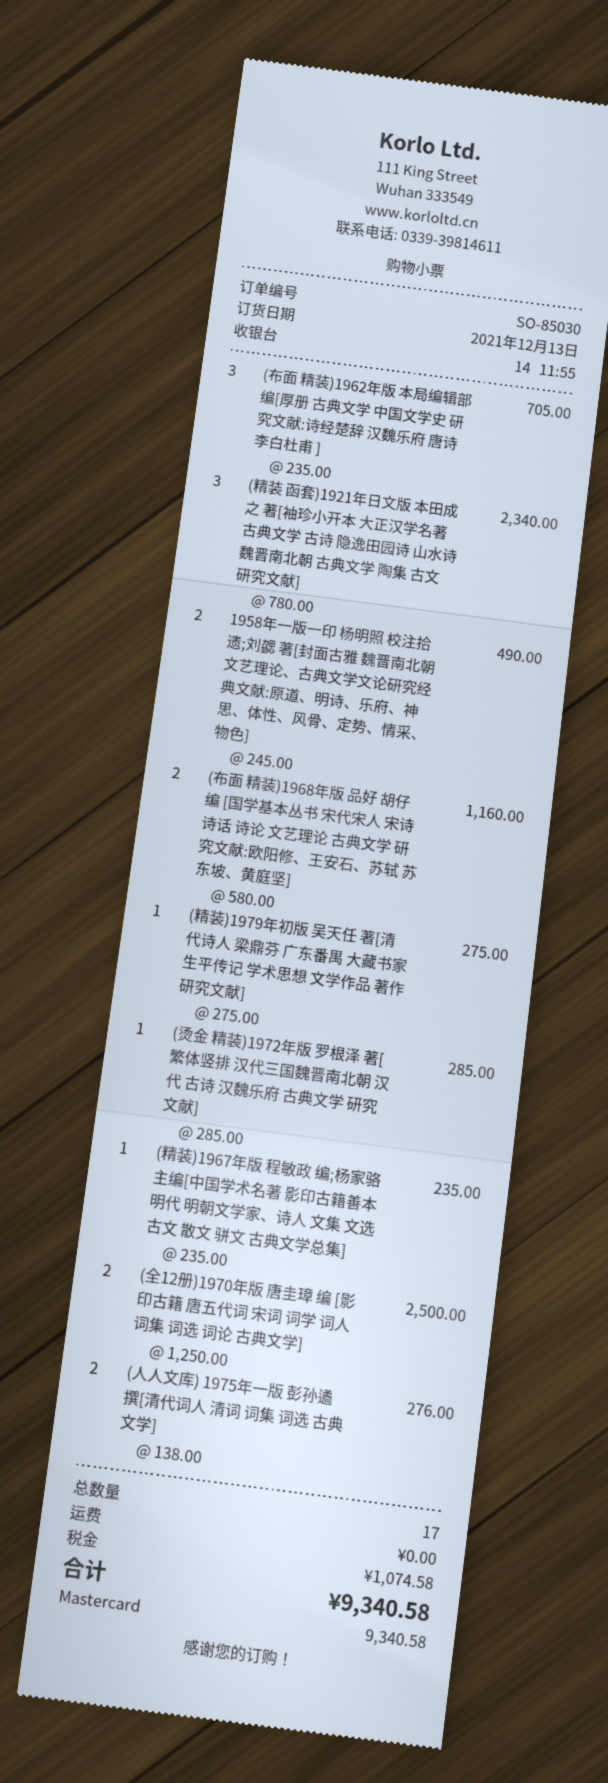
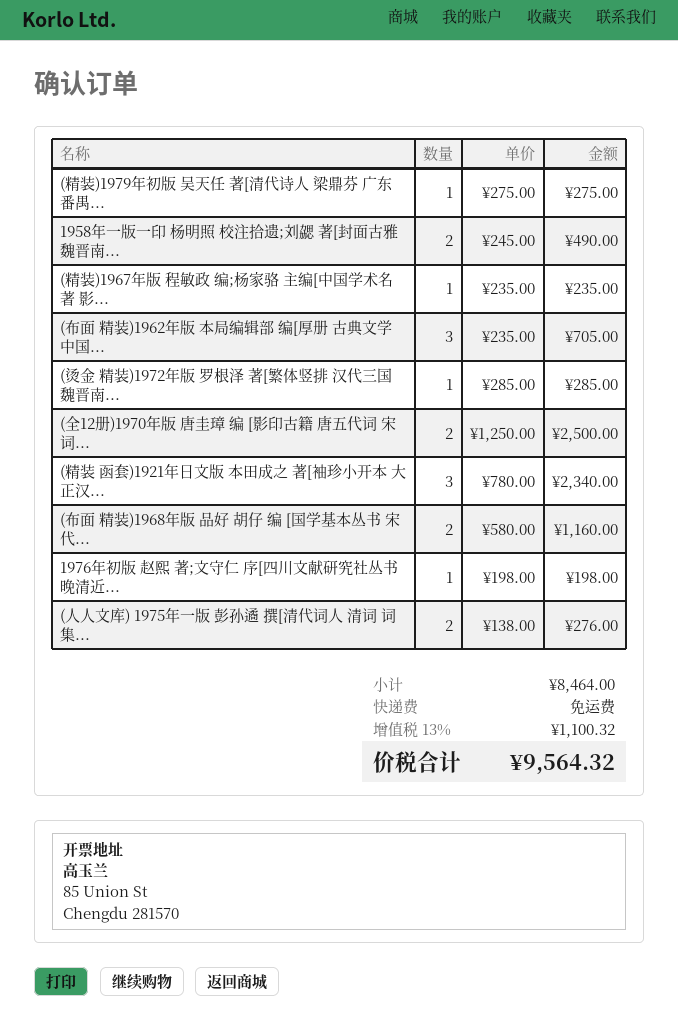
1976年初版 赵熙 著;文守仁 序[四川文献研究社丛书 晚清近...: none -> 1 x 198.00 = 198.00
tax: 1074.58 -> 1100.32
total: 9340.58 -> 9564.32

